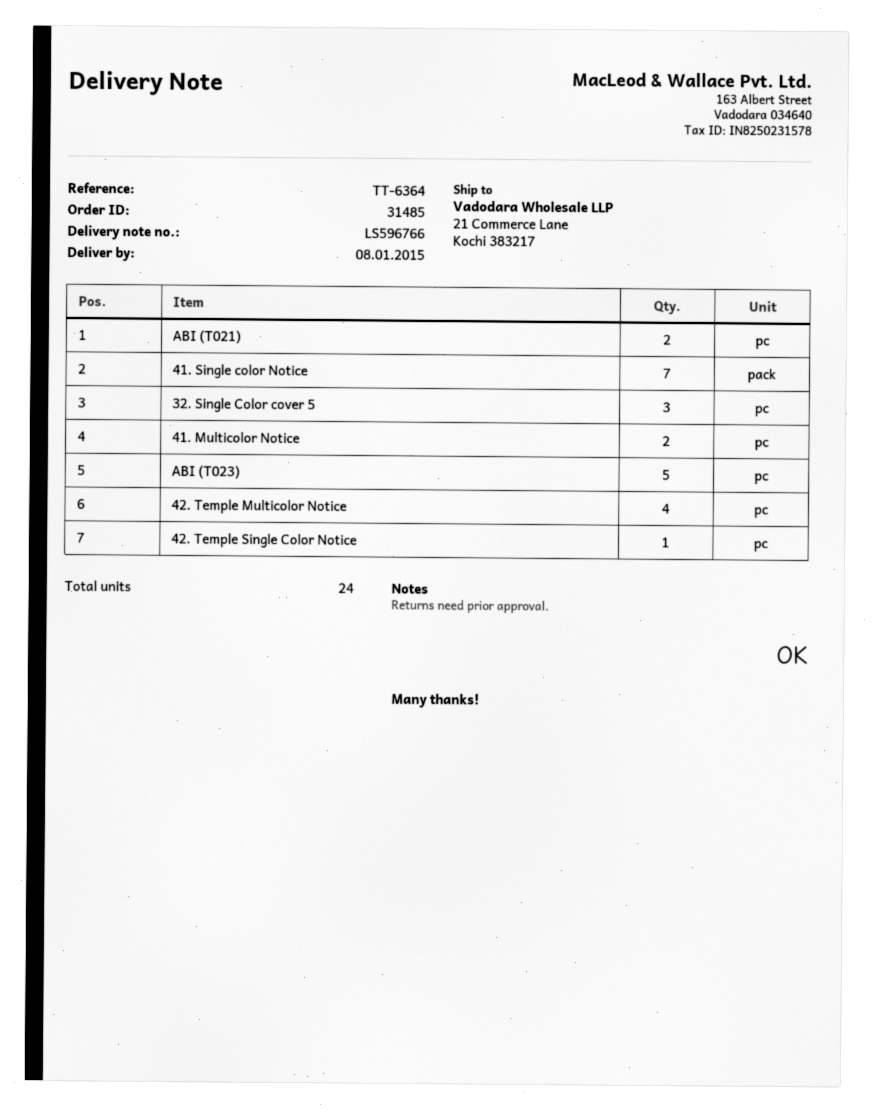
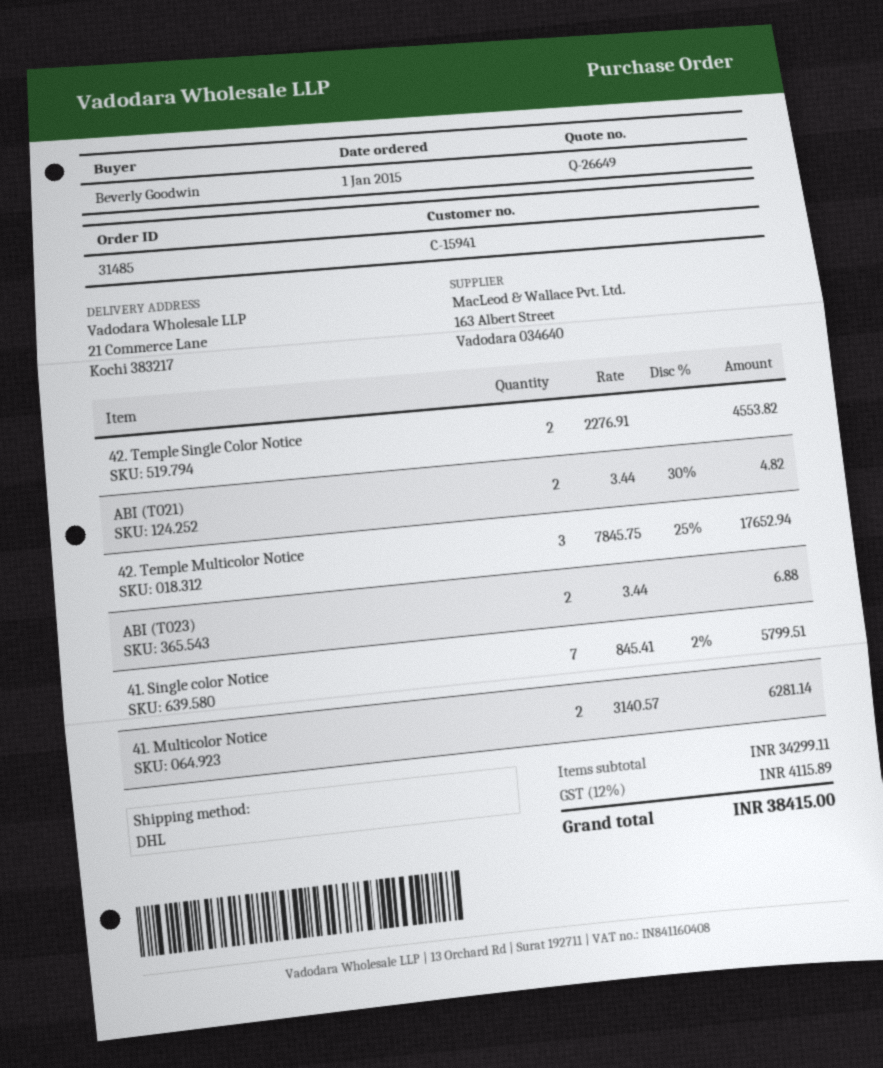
32. Single Color cover 5: 3 -> none
ABI (T023): 5 -> 2
42. Temple Multicolor Notice: 4 -> 3
42. Temple Single Color Notice: 1 -> 2

